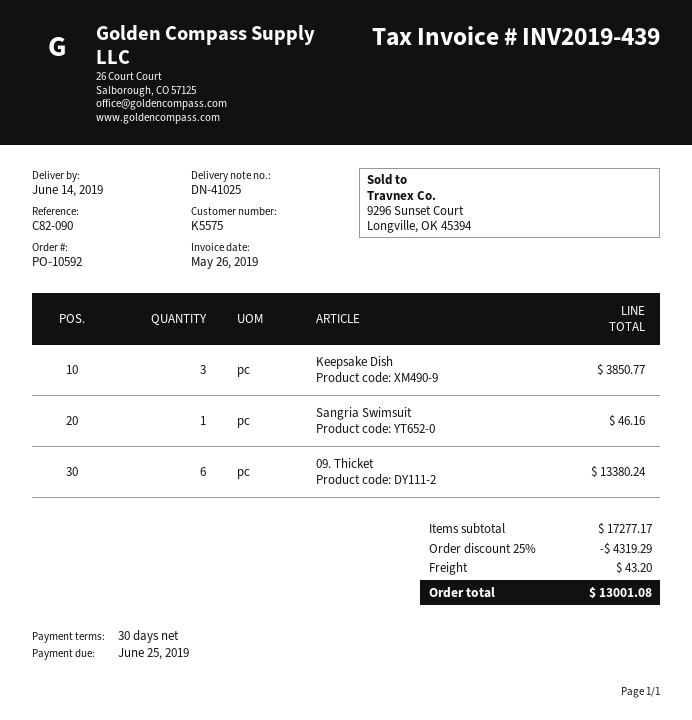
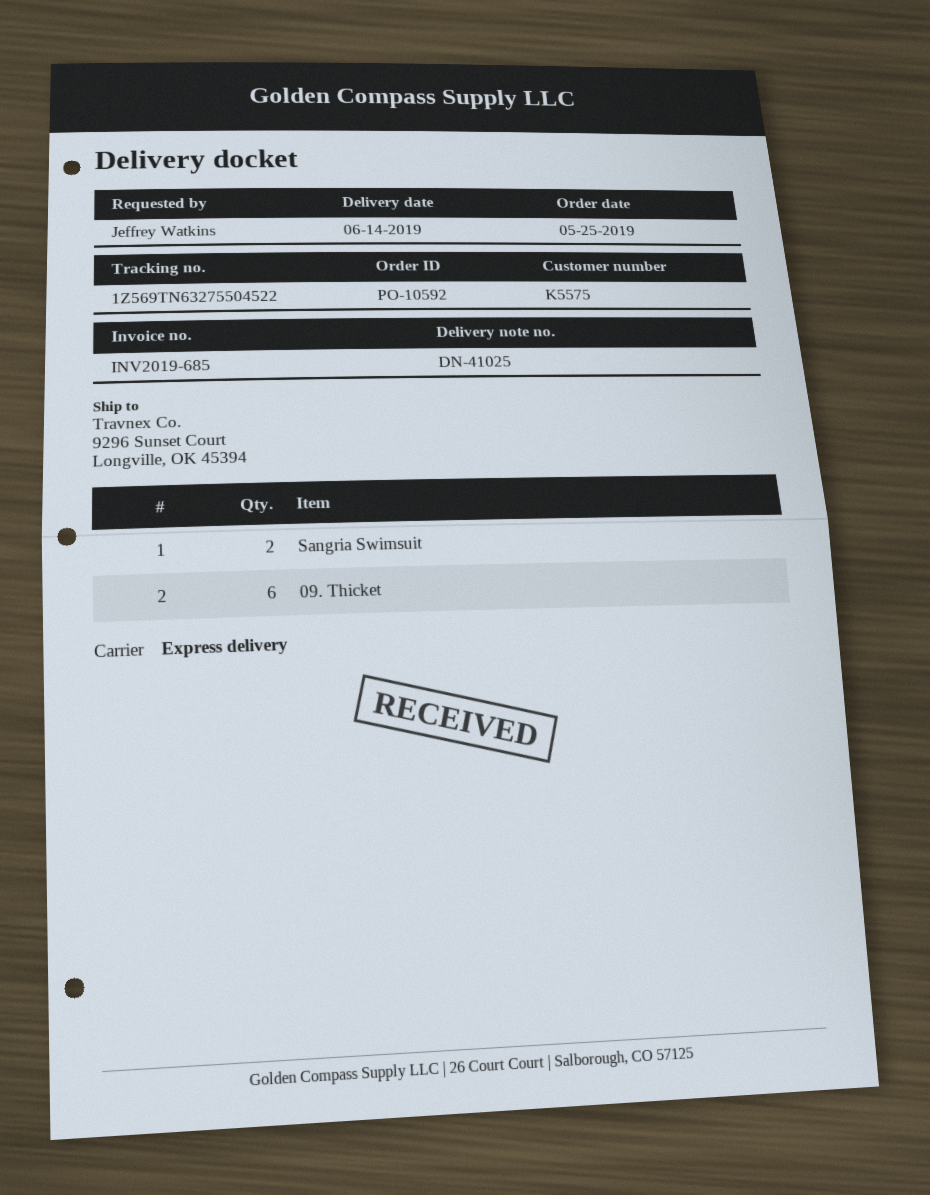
invoice number: INV2019-439 -> INV2019-685
Keepsake Dish: 3 -> none
Sangria Swimsuit: 1 -> 2

